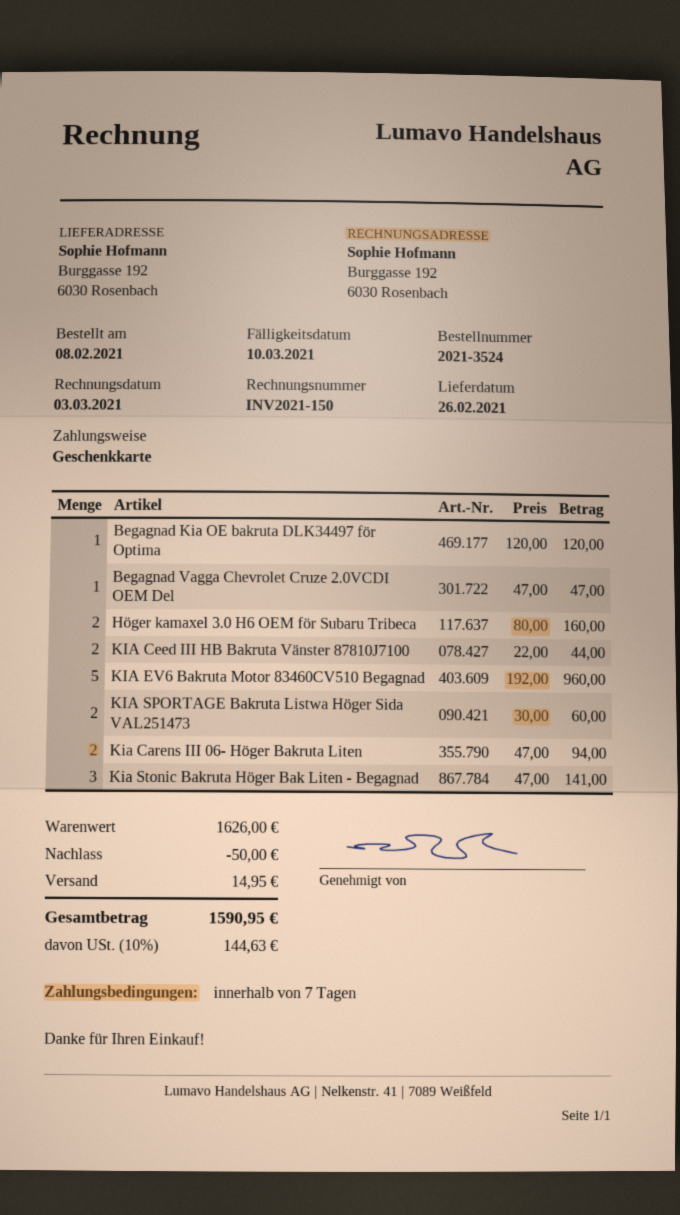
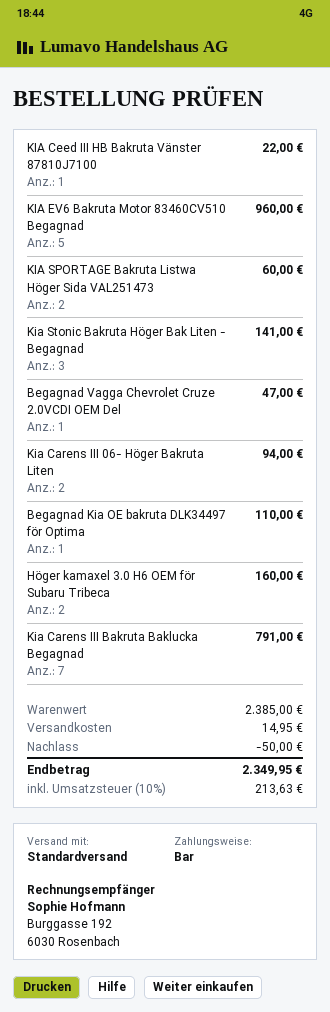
payment method: gift card -> cash
Begagnad Kia OE bakruta DLK34497 för Optima: 1 for 120.00 -> 1 for 110.00
KIA Ceed III HB Bakruta Vänster 87810J7100: 2 for 44.00 -> 1 for 22.00
Kia Carens III Bakruta Baklucka Begagnad: none -> 7 for 791.00
subtotal: 1626.00 -> 2385.00
tax: 10% = 144.63 -> 10% = 213.63
total: 1590.95 -> 2349.95

